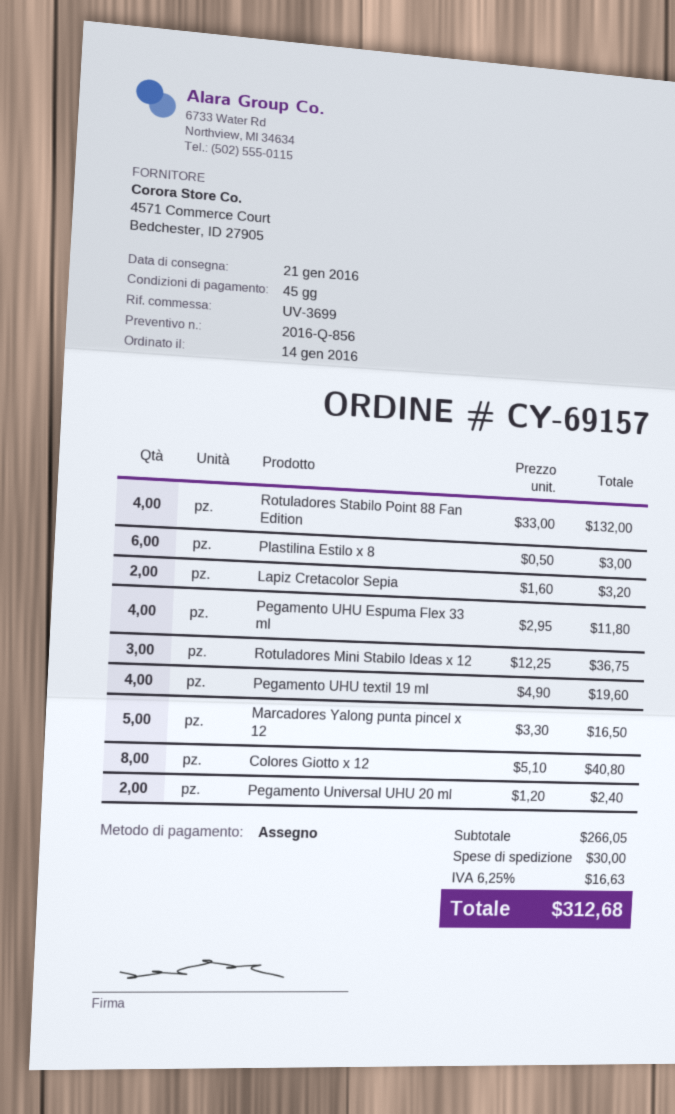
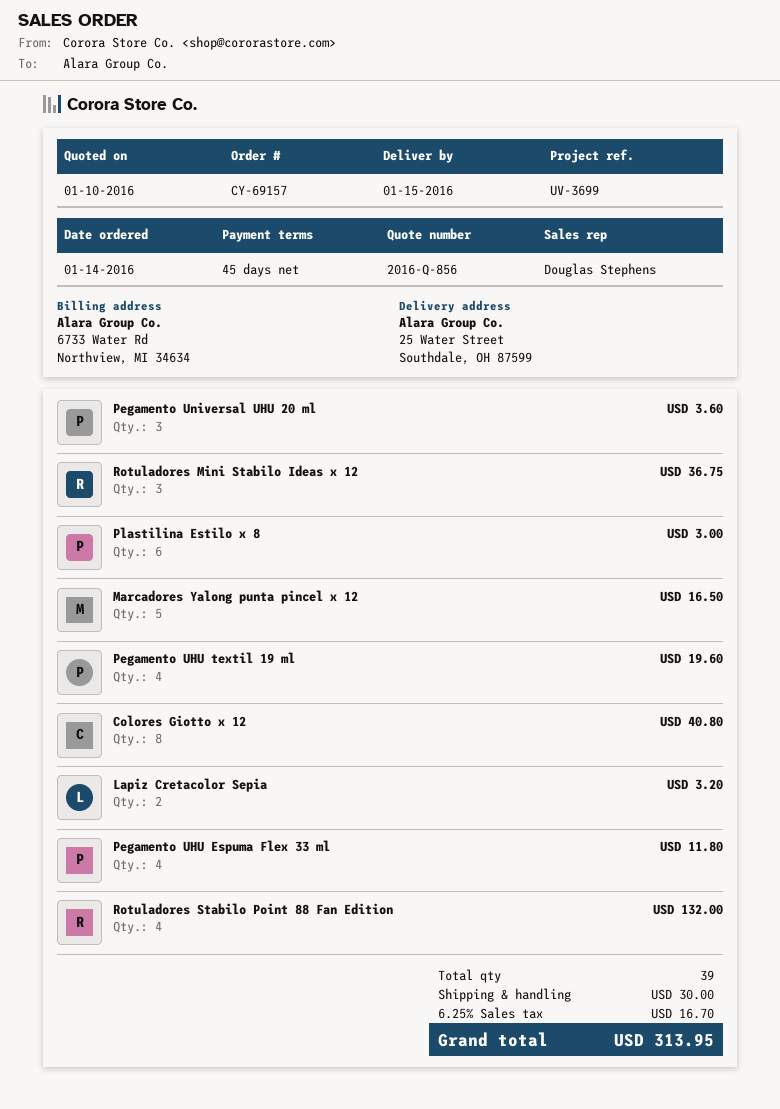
delivery date: 2016-01-21 -> 2016-01-15
Pegamento Universal UHU 20 ml: 2 for 2.40 -> 3 for 3.60
tax: 6.25% = 16.63 -> 6.25% = 16.70
total: 312.68 -> 313.95

